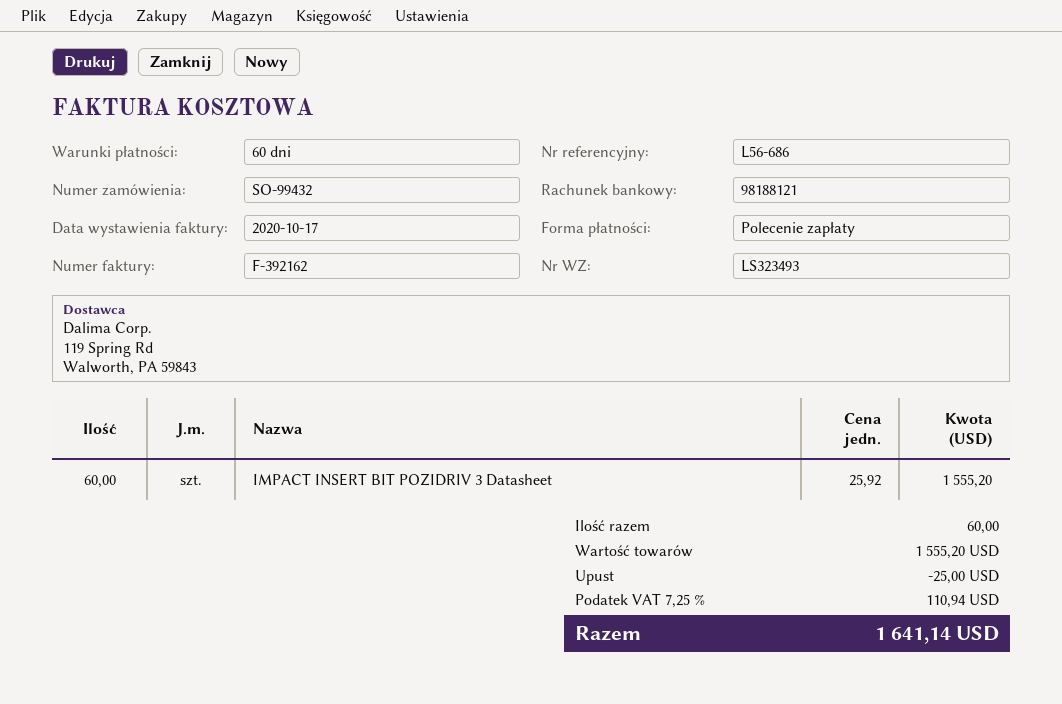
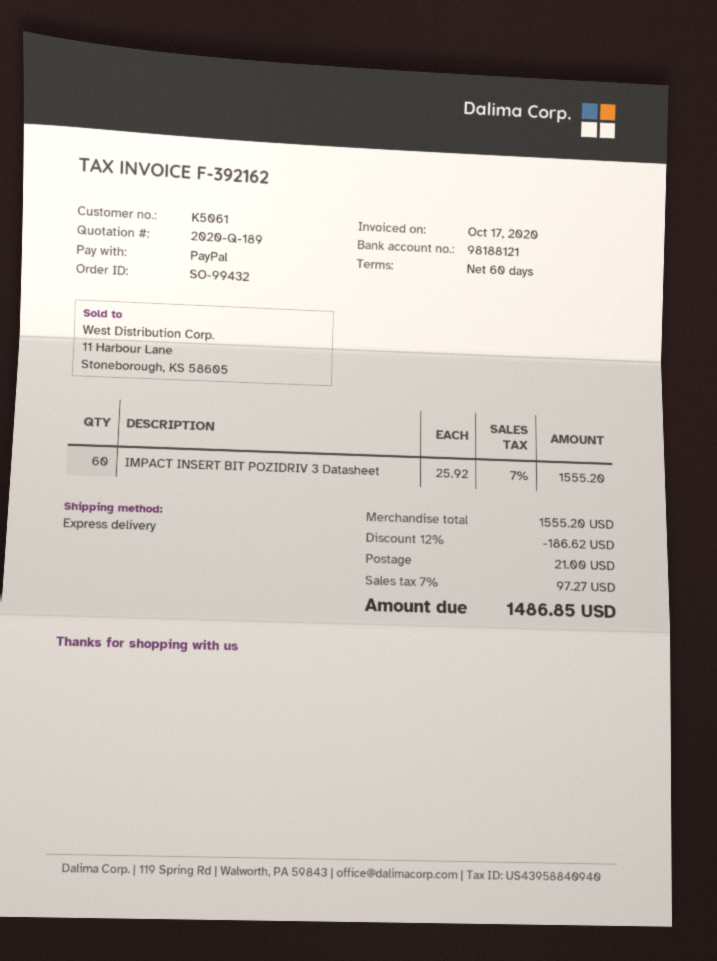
payment method: direct debit -> PayPal
discount: 25.00 -> 186.62
shipping: none -> 21.00
tax: 7.25% = 110.94 -> 7% = 97.27
total: 1641.14 -> 1486.85

